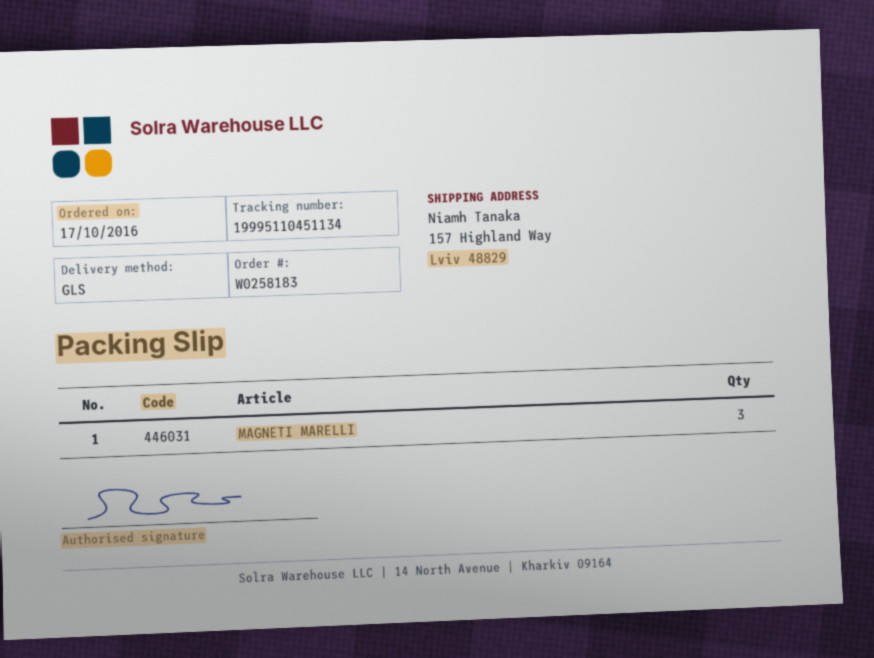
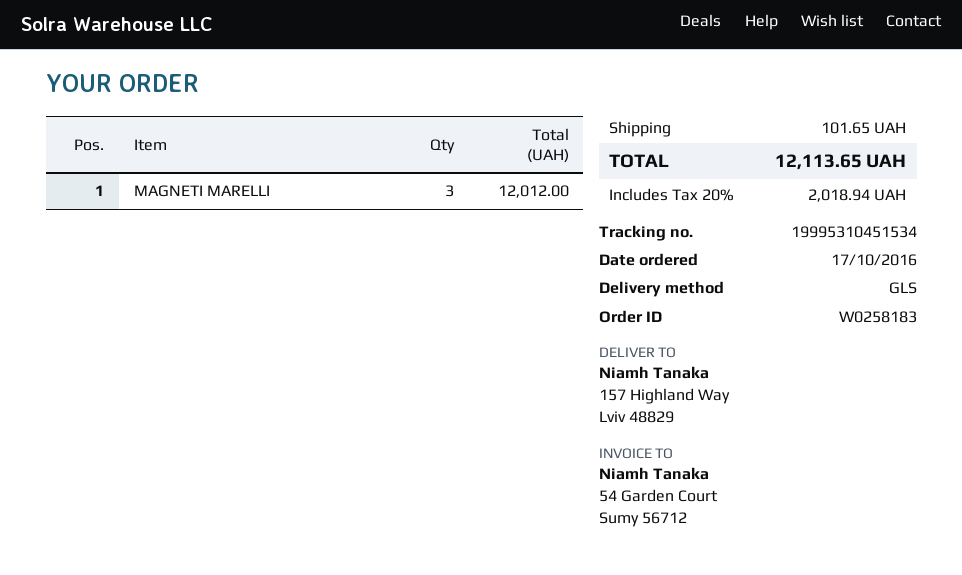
tracking number: 19995110451134 -> 19995310451534

